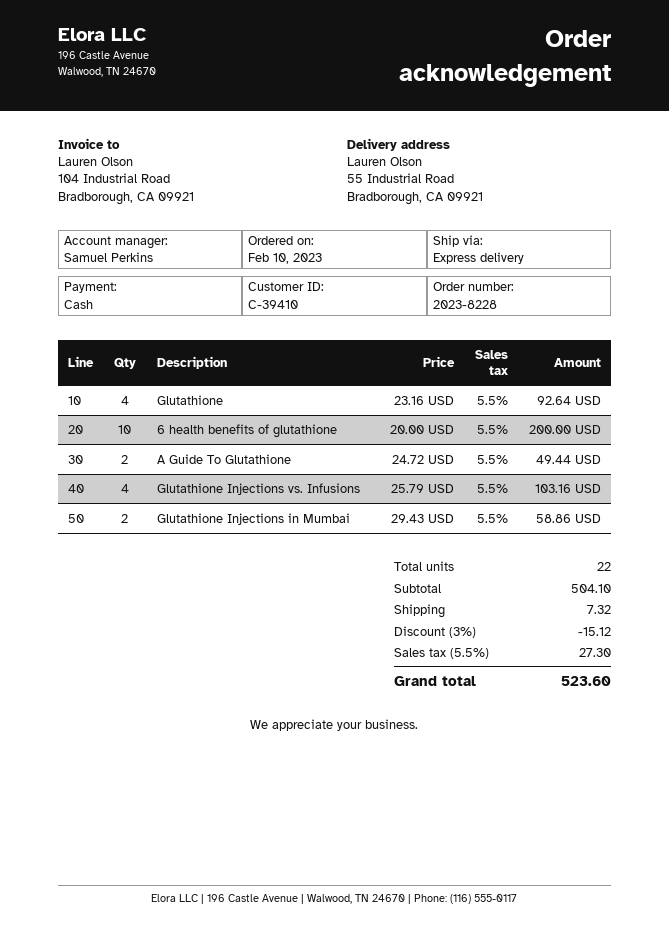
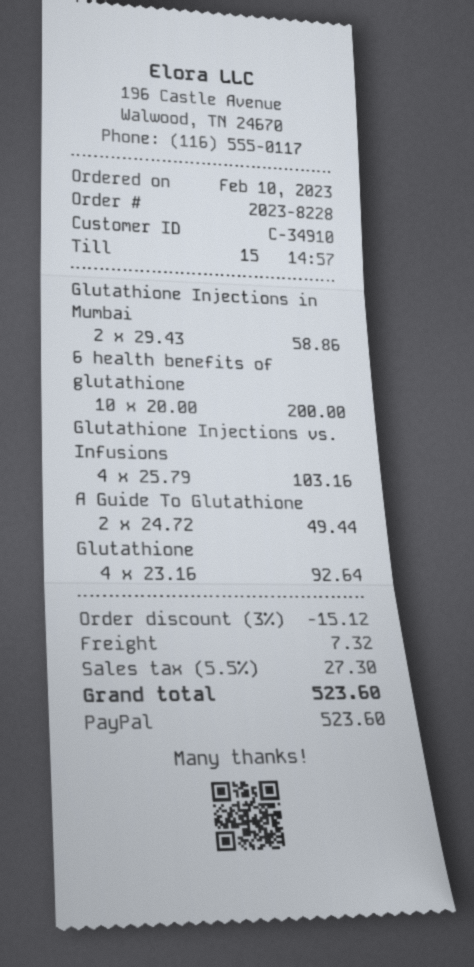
customer number: C-39410 -> C-34910
payment method: cash -> PayPal

